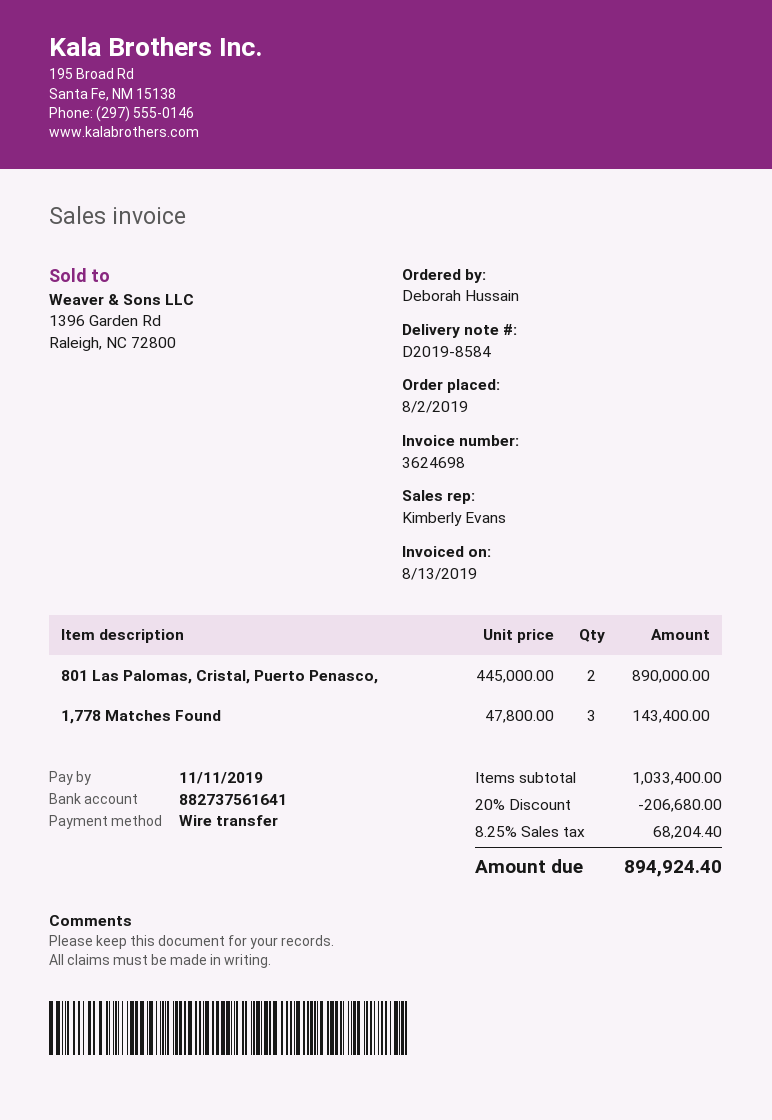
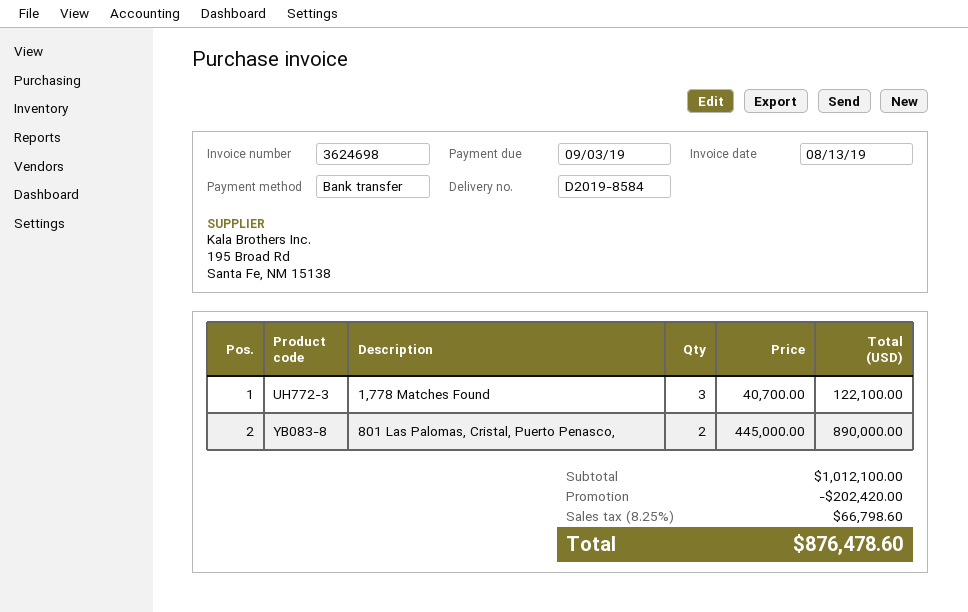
due date: 2019-11-11 -> 2019-09-03
1,778 Matches Found: 3 x 47800.00 = 143400.00 -> 3 x 40700.00 = 122100.00
subtotal: 1033400.00 -> 1012100.00
discount: 206680.00 -> 202420.00
tax: 8.25% = 68204.40 -> 8.25% = 66798.60
total: 894924.40 -> 876478.60

